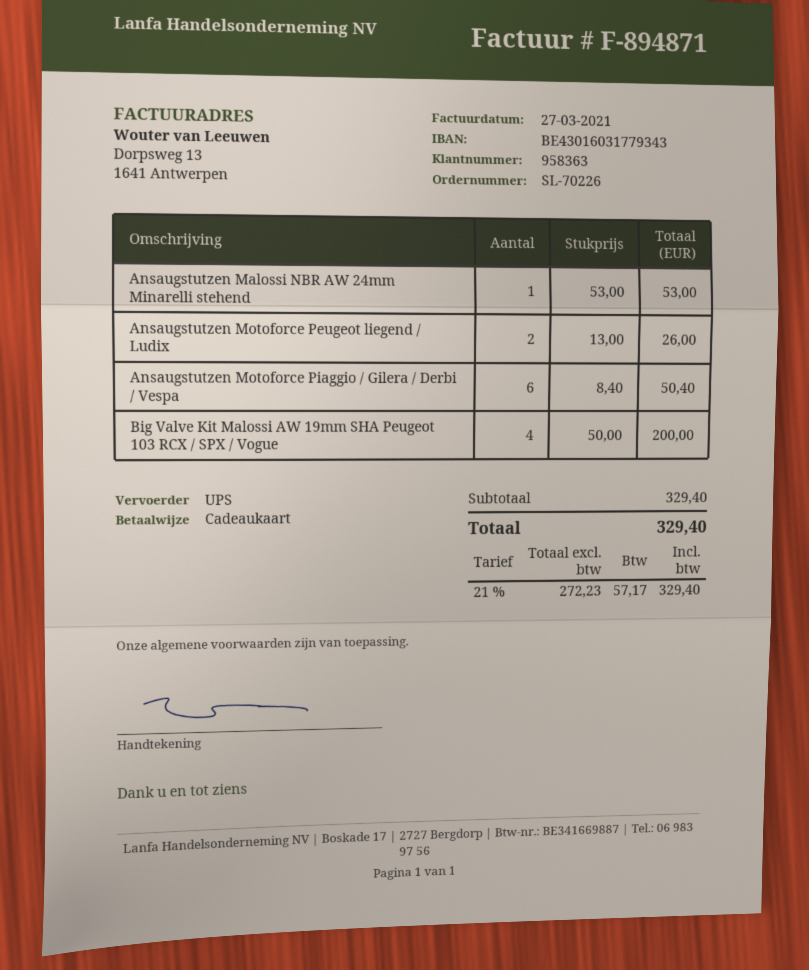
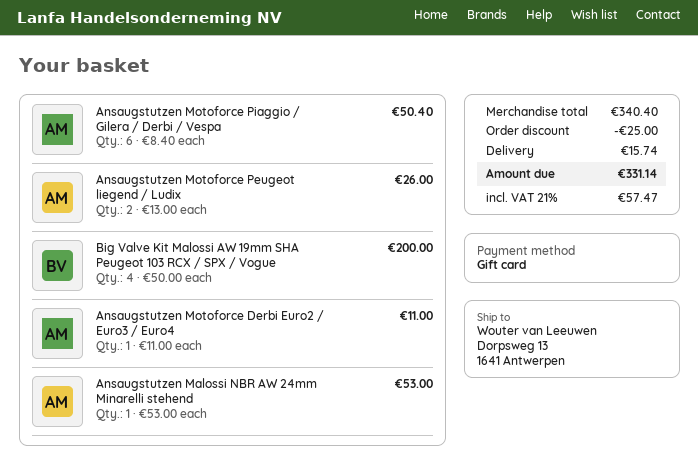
Ansaugstutzen Motoforce Derbi Euro2 / Euro3 / Euro4: none -> 1 x 11.00 = 11.00
subtotal: 329.40 -> 340.40
discount: none -> 25.00
shipping: none -> 15.74
tax: 21% = 57.17 -> 21% = 57.47
total: 329.40 -> 331.14

